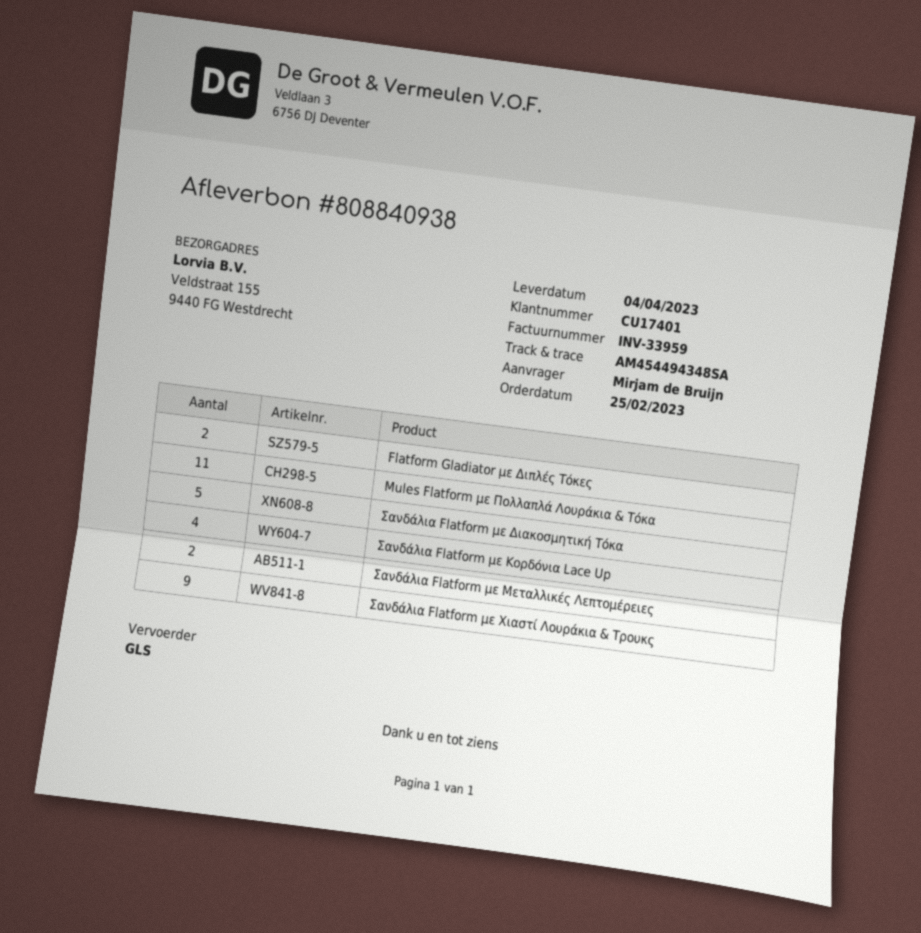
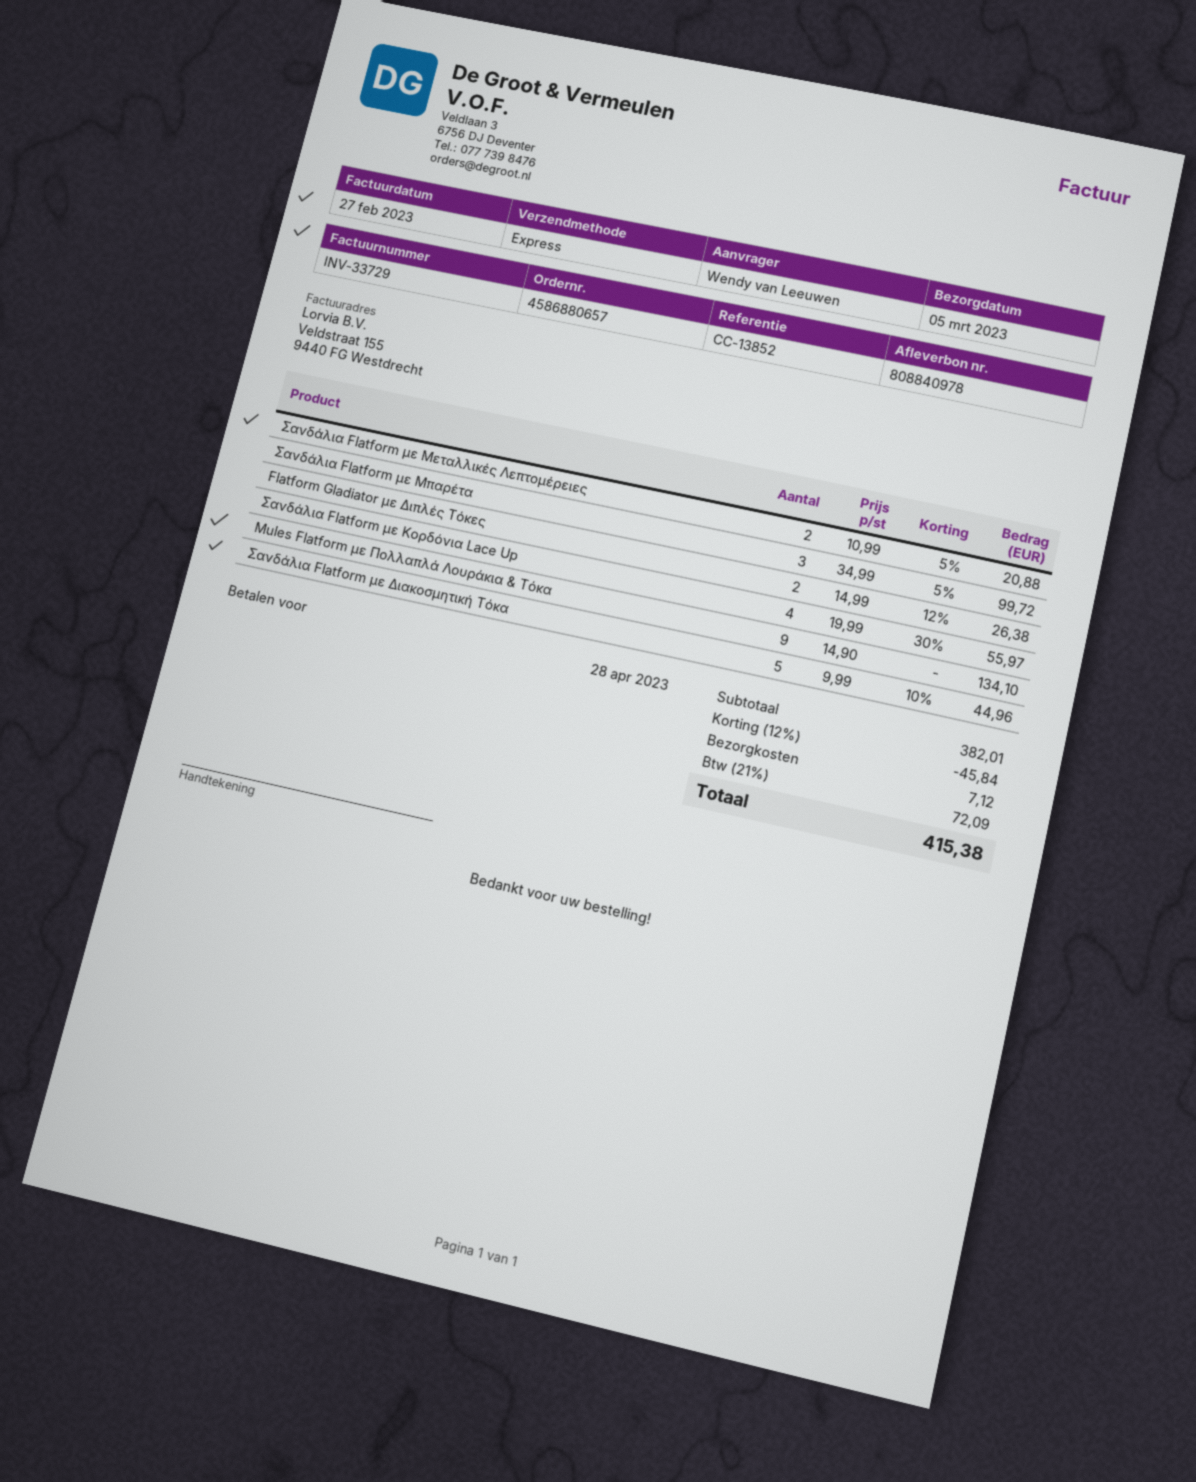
delivery note number: 808840938 -> 808840978
delivery date: 2023-04-04 -> 2023-03-05
invoice number: INV-33959 -> INV-33729
ordered by: Mirjam de Bruijn -> Wendy van Leeuwen
shipping method: GLS -> express
Mules Flatform με Πολλαπλά Λουράκια & Τόκα: 11 -> 9
Σανδάλια Flatform με Χιαστί Λουράκια & Τρουκς: 9 -> none
Σανδάλια Flatform με Μπαρέτα: none -> 3

